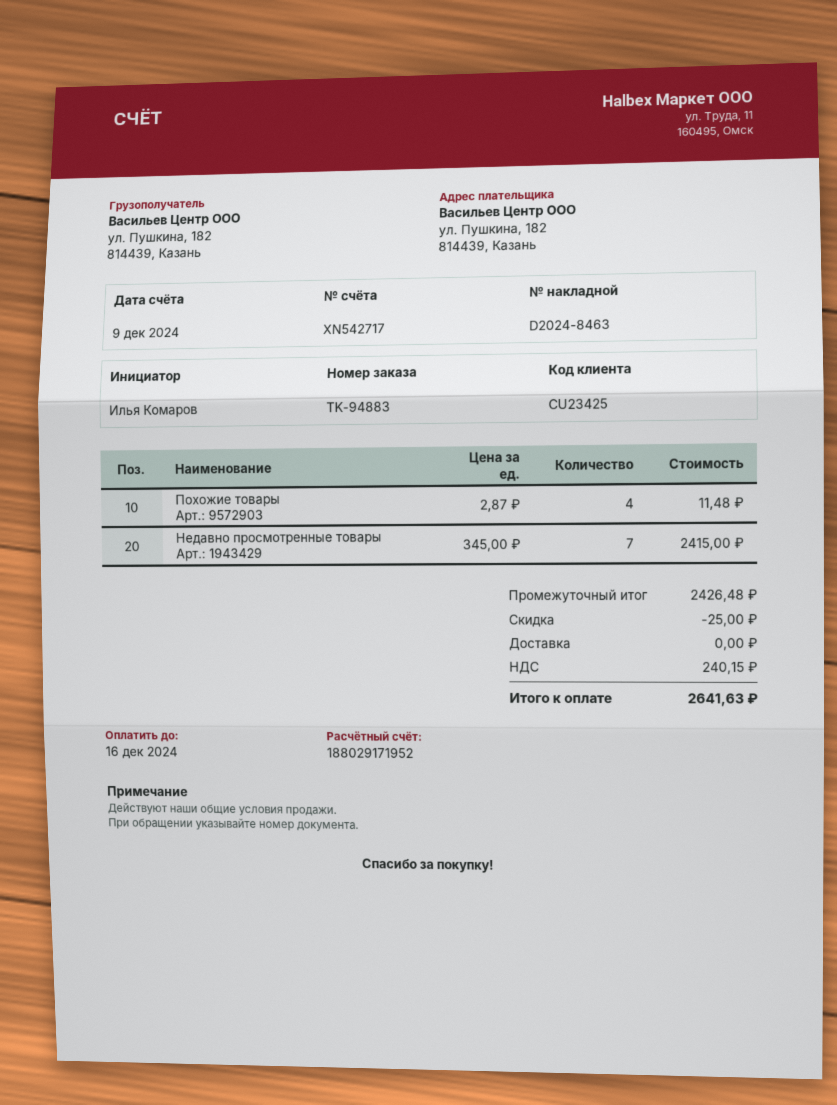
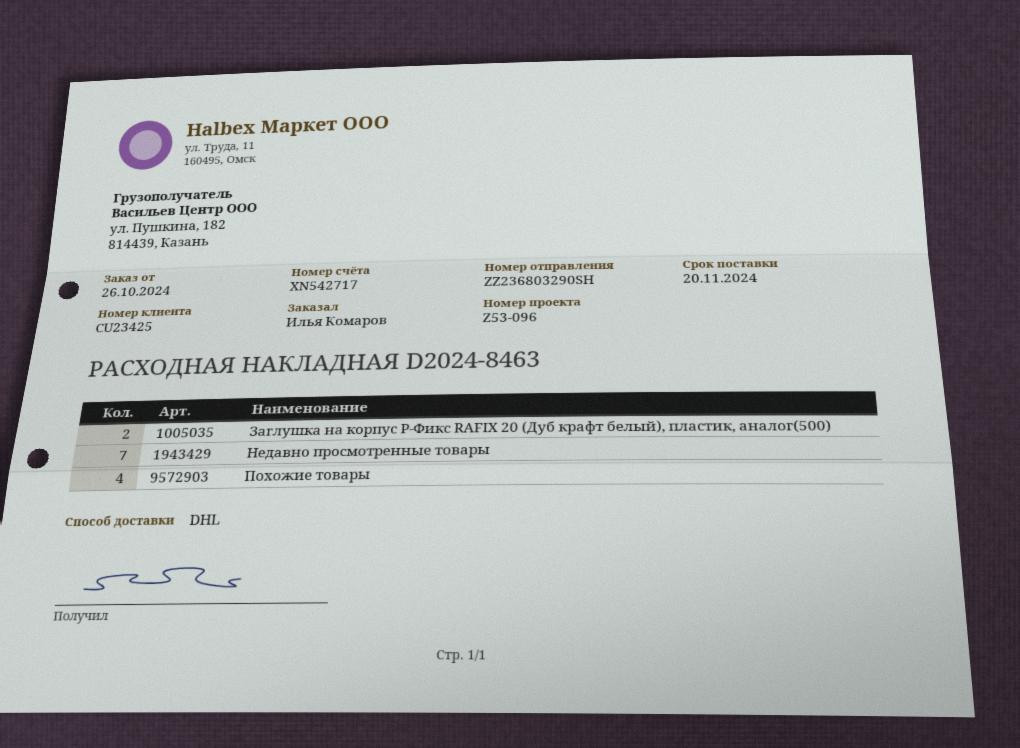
Заглушка на корпус Р-Фикс RAFIX 20 (Дуб крафт белый), пластик, аналог(500): none -> 2

